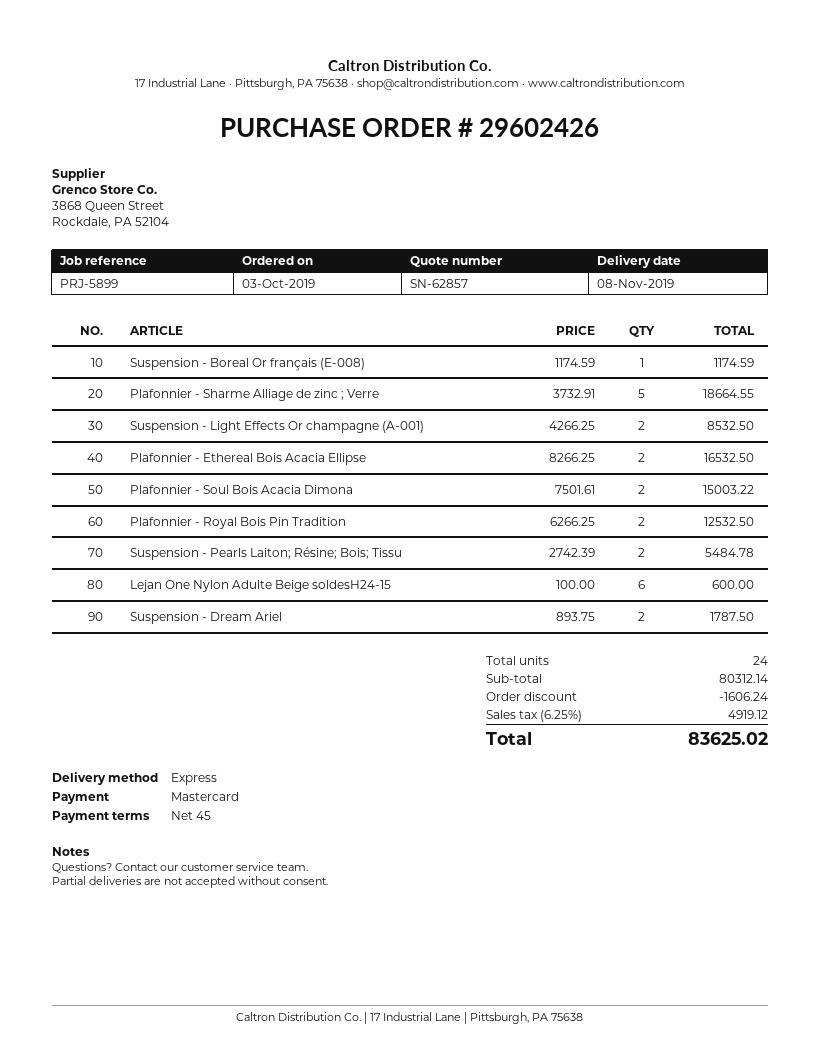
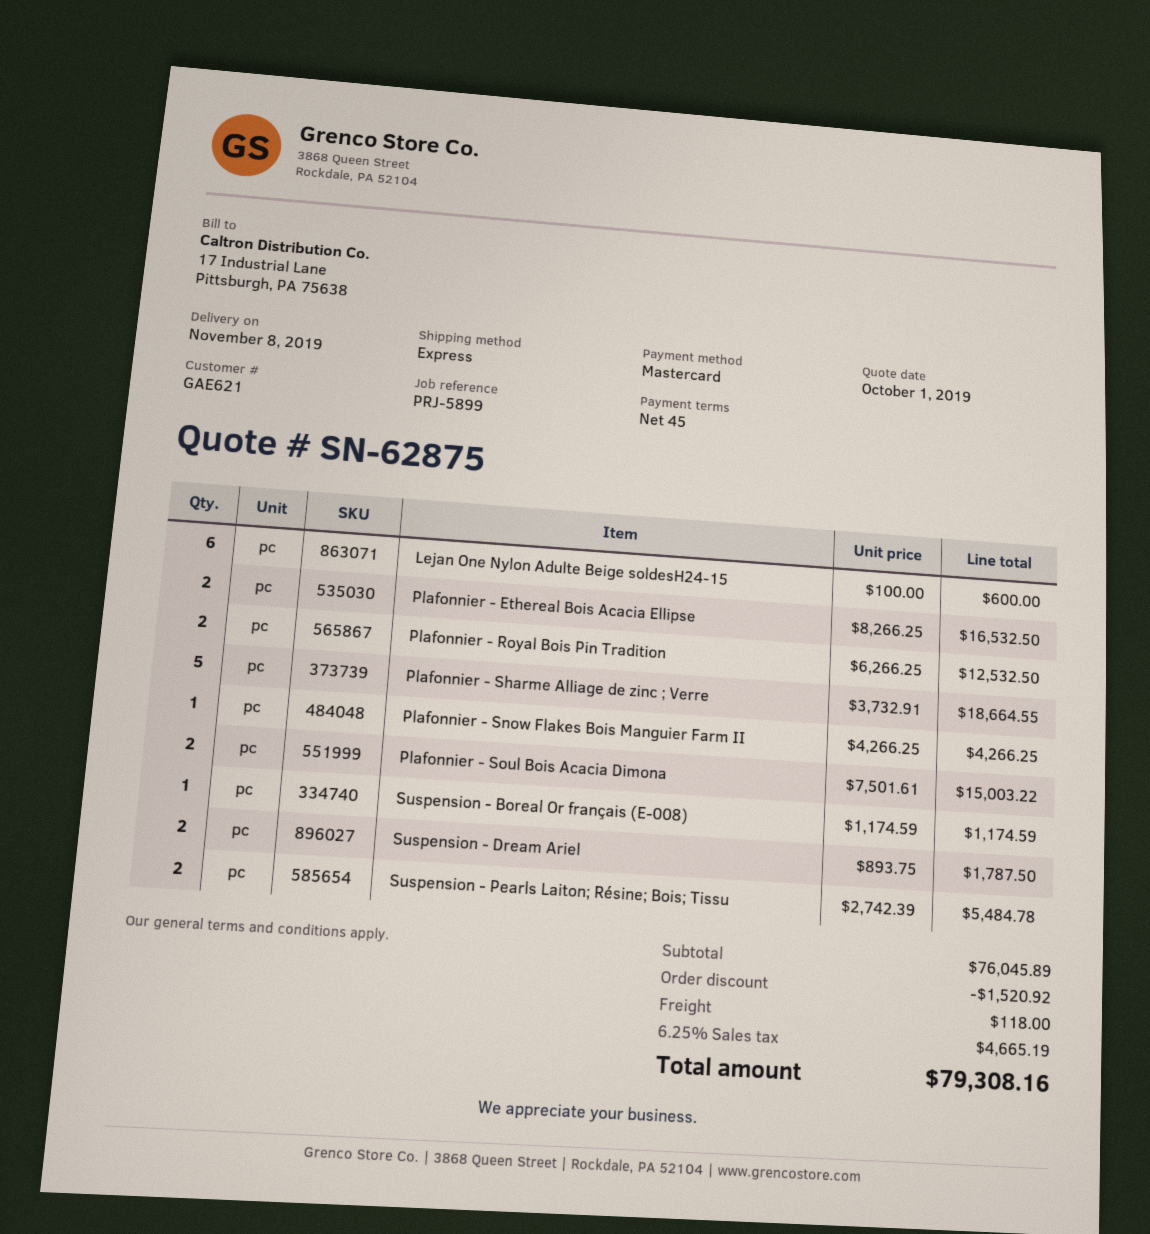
quote number: SN-62857 -> SN-62875
Suspension - Light Effects Or champagne (A-001): 2 x 4266.25 = 8532.50 -> none
Plafonnier - Snow Flakes Bois Manguier Farm II: none -> 1 x 4266.25 = 4266.25
subtotal: 80312.14 -> 76045.89
discount: 1606.24 -> 1520.92
shipping: none -> 118.00
tax: 6.25% = 4919.12 -> 6.25% = 4665.19
total: 83625.02 -> 79308.16

